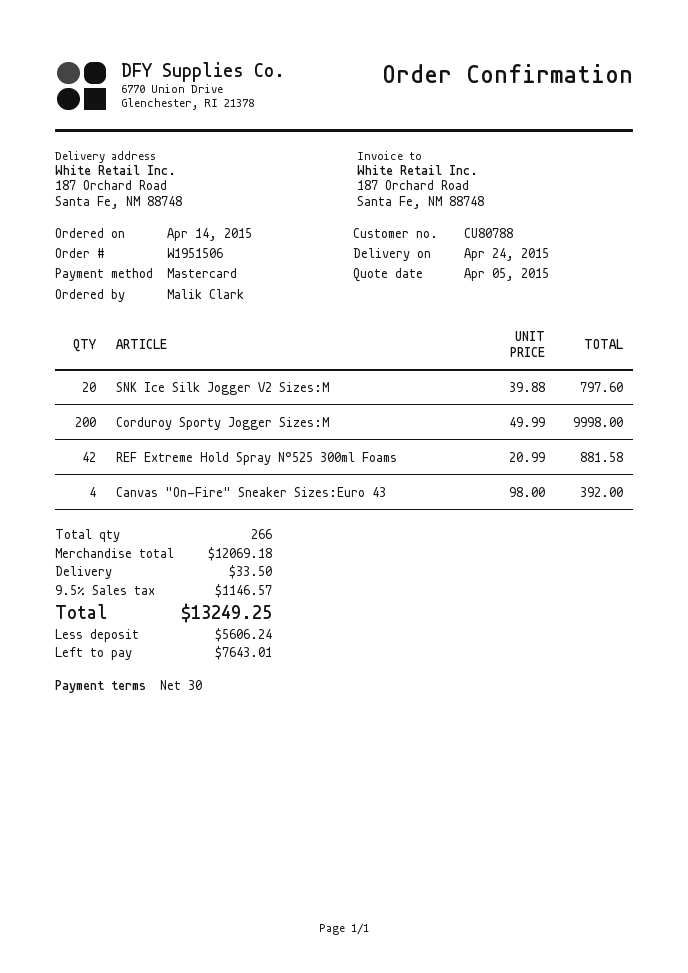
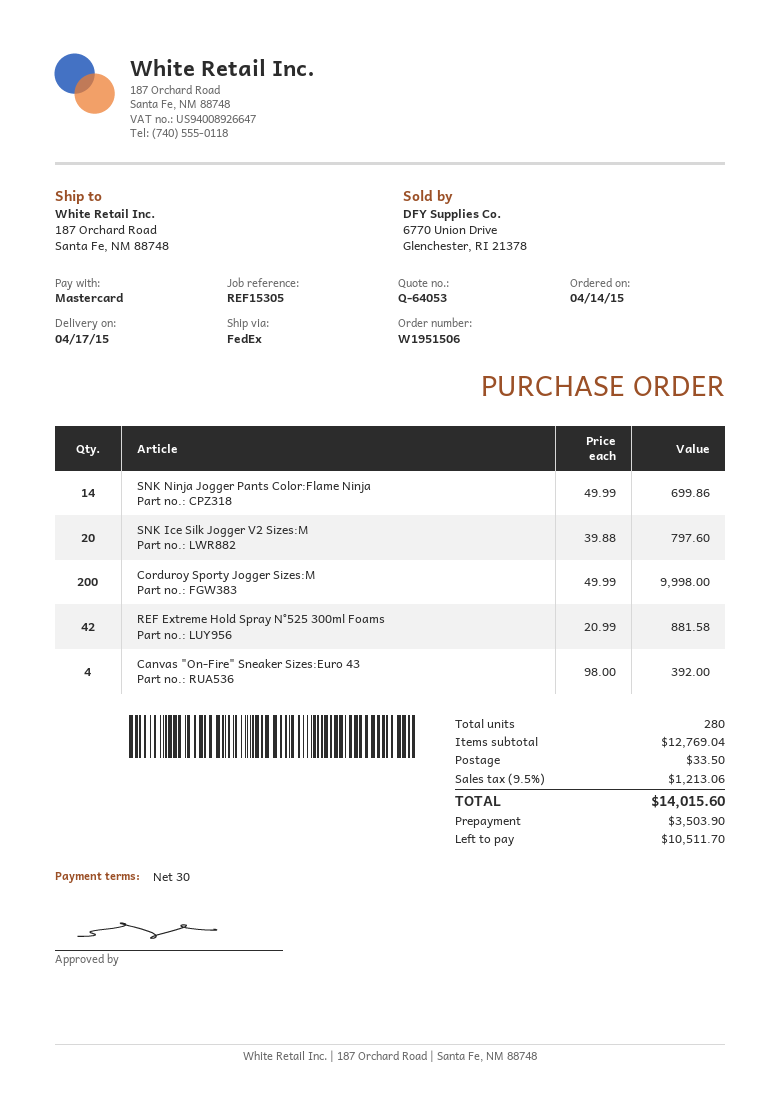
delivery date: 2015-04-24 -> 2015-04-17
SNK Ninja Jogger Pants Color:Flame Ninja: none -> 14 x 49.99 = 699.86
total quantity: 266 -> 280
subtotal: 12069.18 -> 12769.04
tax: 9.5% = 1146.57 -> 9.5% = 1213.06
total: 13249.25 -> 14015.60
deposit: 5606.24 -> 3503.90
balance: 7643.01 -> 10511.70

